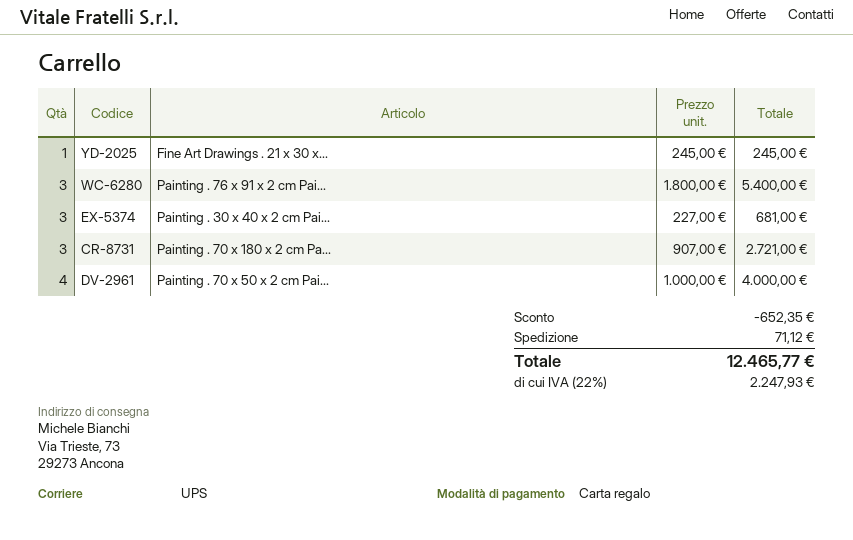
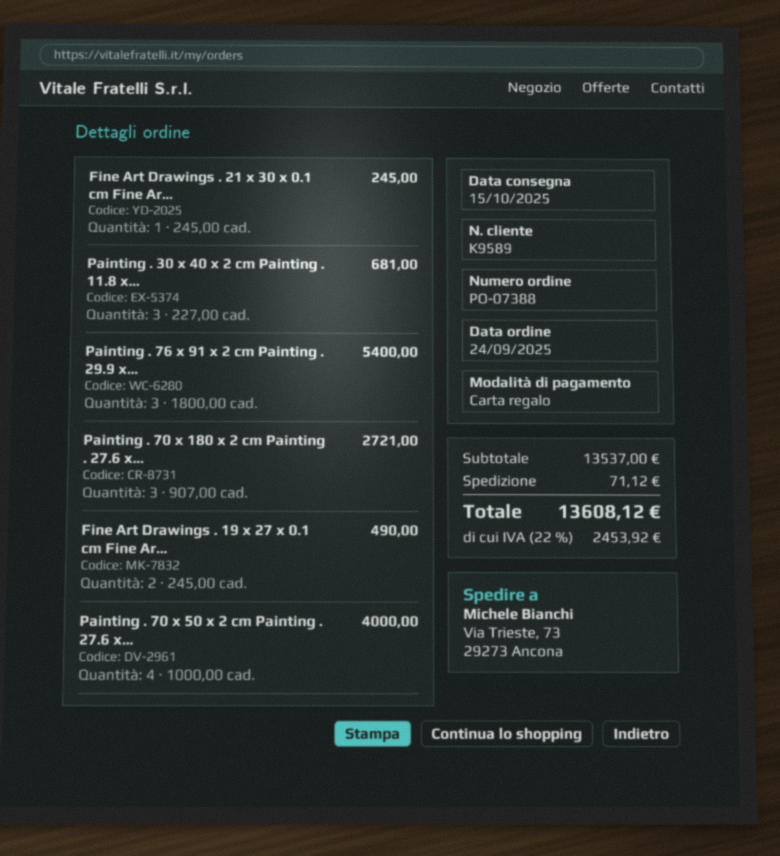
Fine Art Drawings . 19 x 27 x 0.1 cm Fine Ar...: none -> 2 x 245.00 = 490.00
discount: 652.35 -> none
tax: 22% = 2247.93 -> 22% = 2453.92
total: 12465.77 -> 13608.12

